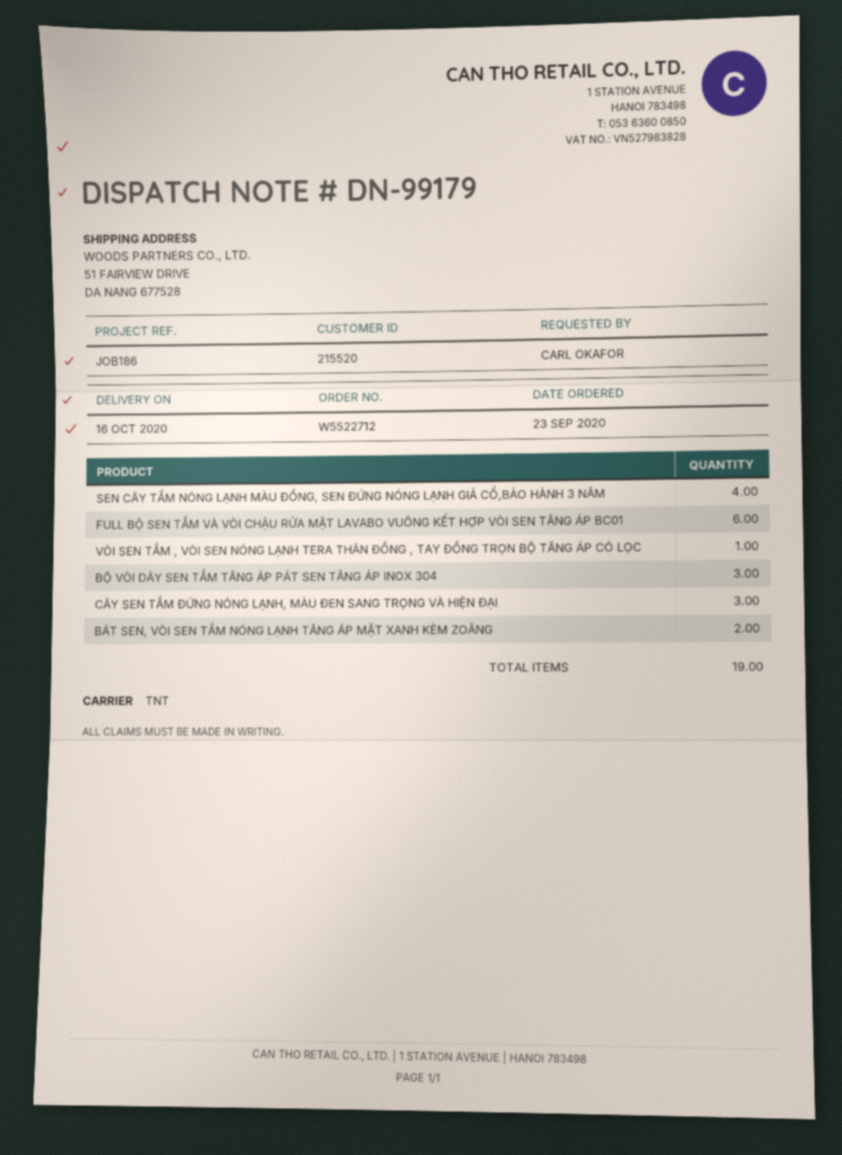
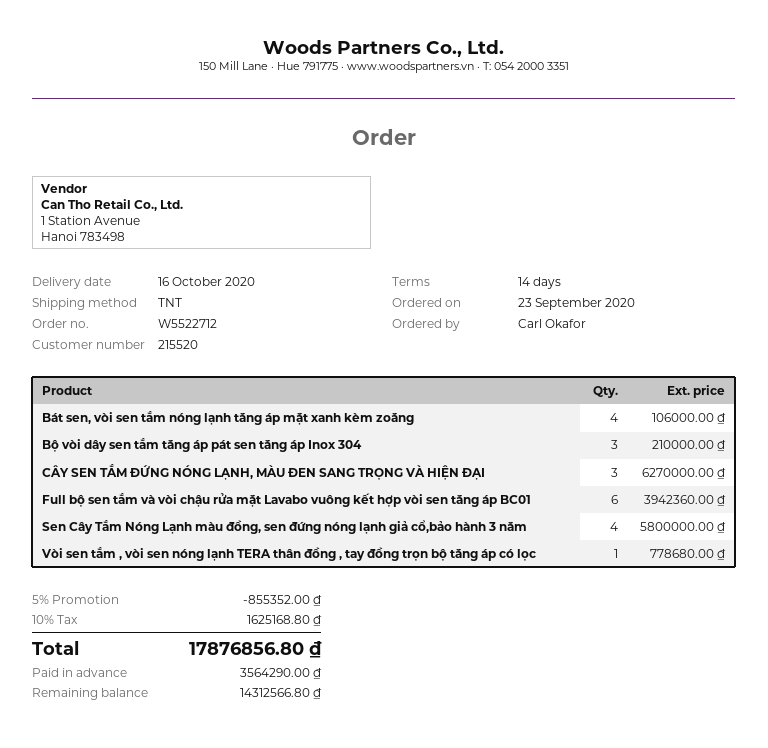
BÁT SEN, VÒI SEN TẮM NÓNG LẠNH TĂNG ÁP MẶT XANH KÈM ZOĂNG: 2 -> 4

